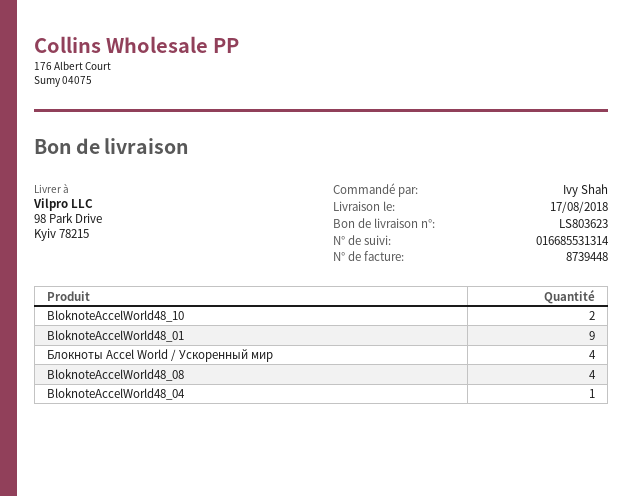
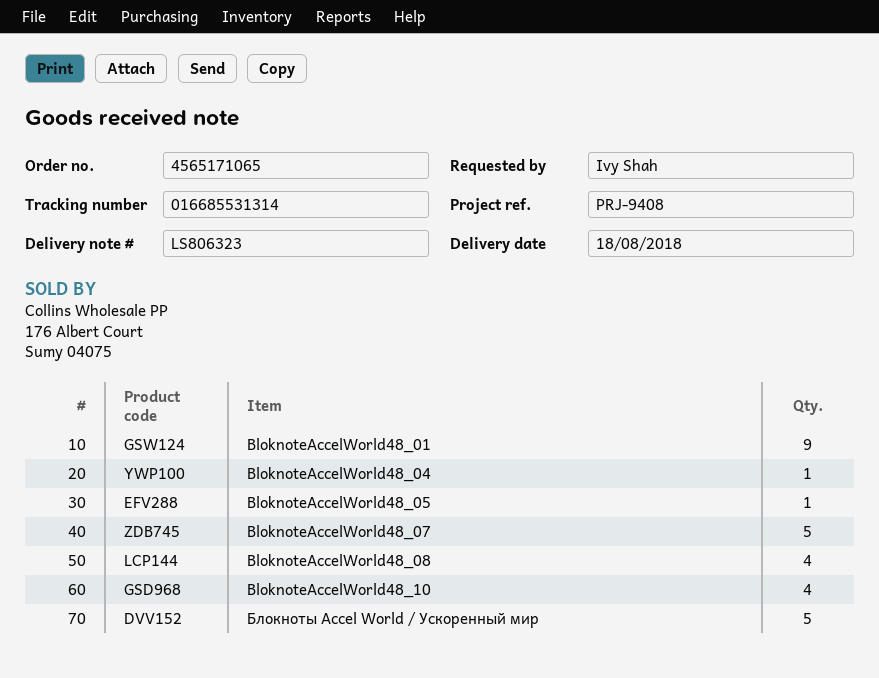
delivery note number: LS803623 -> LS806323
delivery date: 2018-08-17 -> 2018-08-18
BloknoteAccelWorld48_10: 2 -> 4
Блокноты Accel World / Ускоренный мир: 4 -> 5
BloknoteAccelWorld48_05: none -> 1
BloknoteAccelWorld48_07: none -> 5

